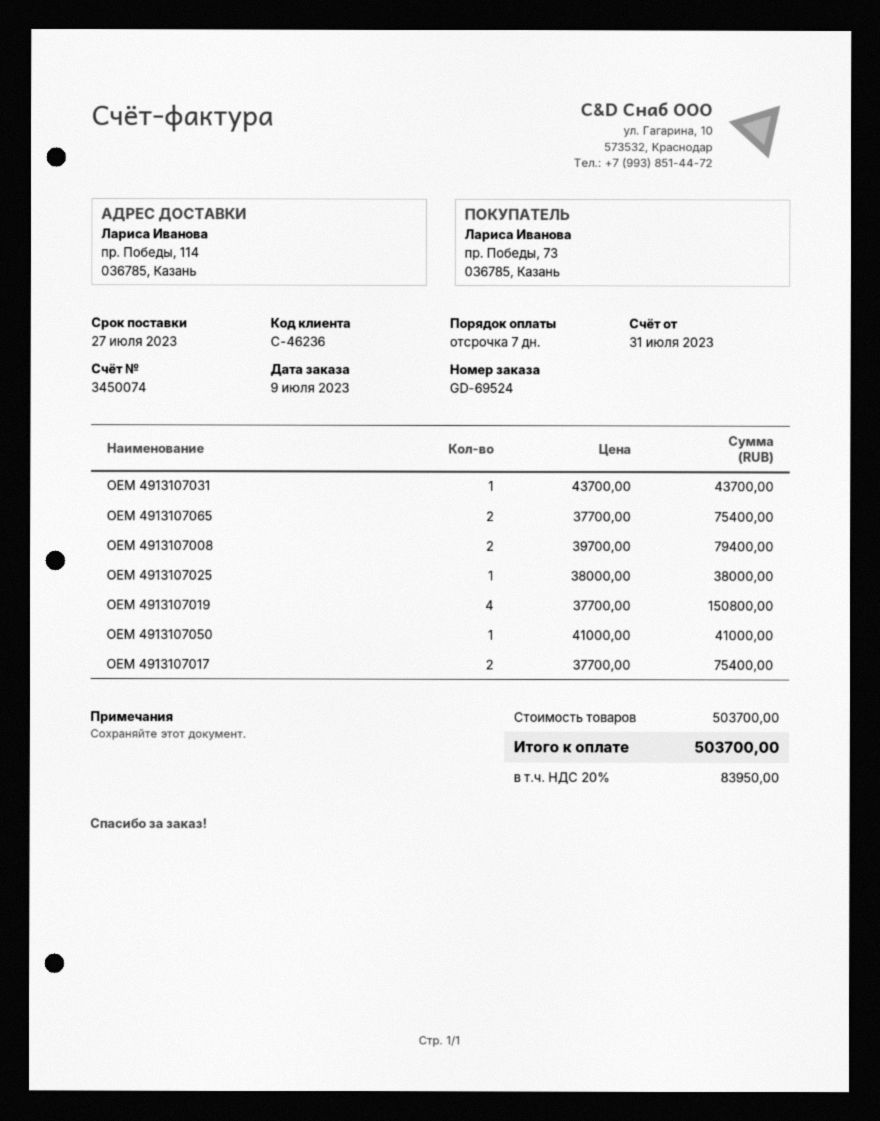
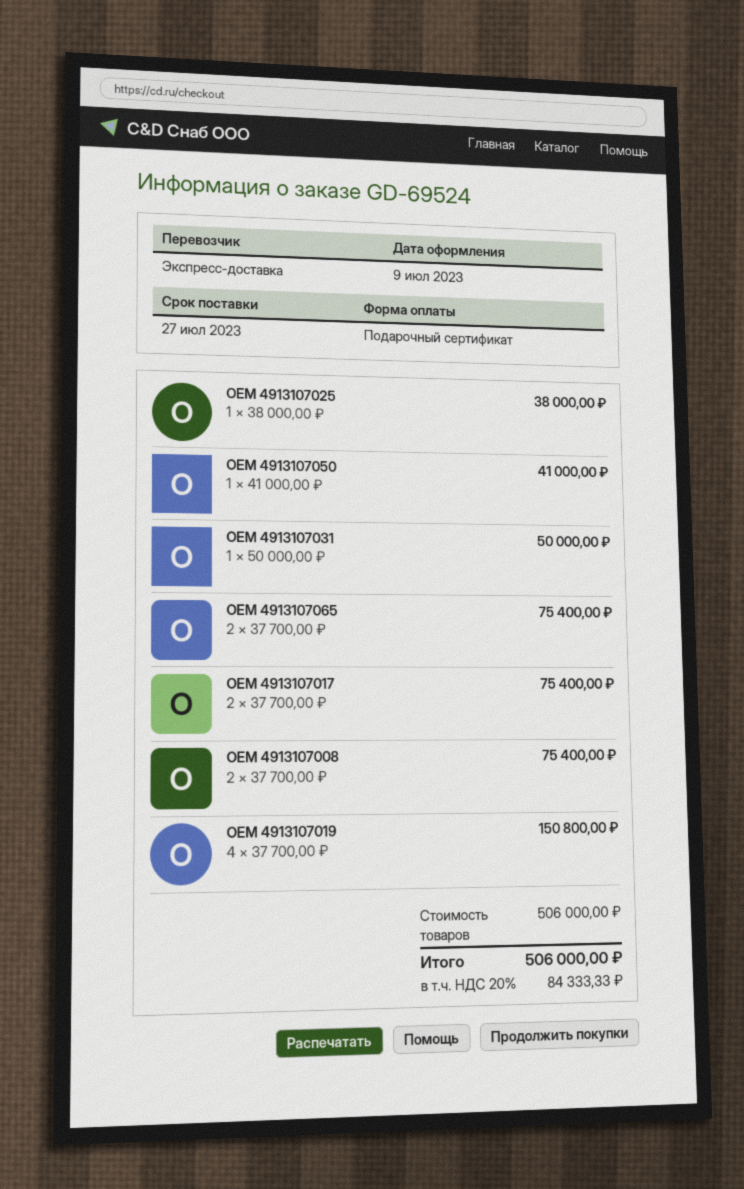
OEM 4913107031: 1 x 43700.00 = 43700.00 -> 1 x 50000.00 = 50000.00
OEM 4913107008: 2 x 39700.00 = 79400.00 -> 2 x 37700.00 = 75400.00
subtotal: 503700.00 -> 506000.00
tax: 20% = 83950.00 -> 20% = 84333.33
total: 503700.00 -> 506000.00

